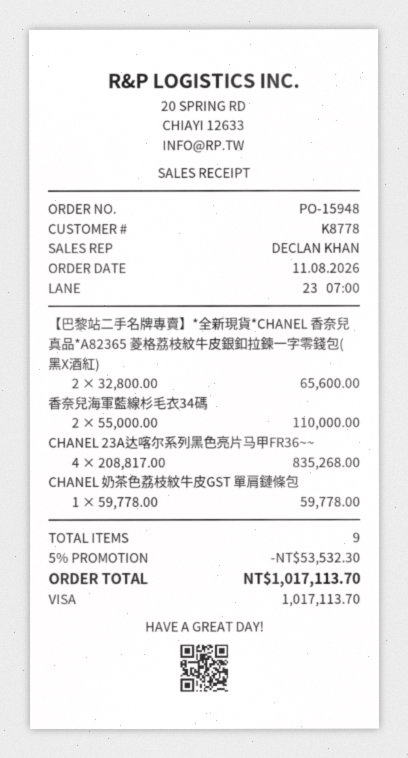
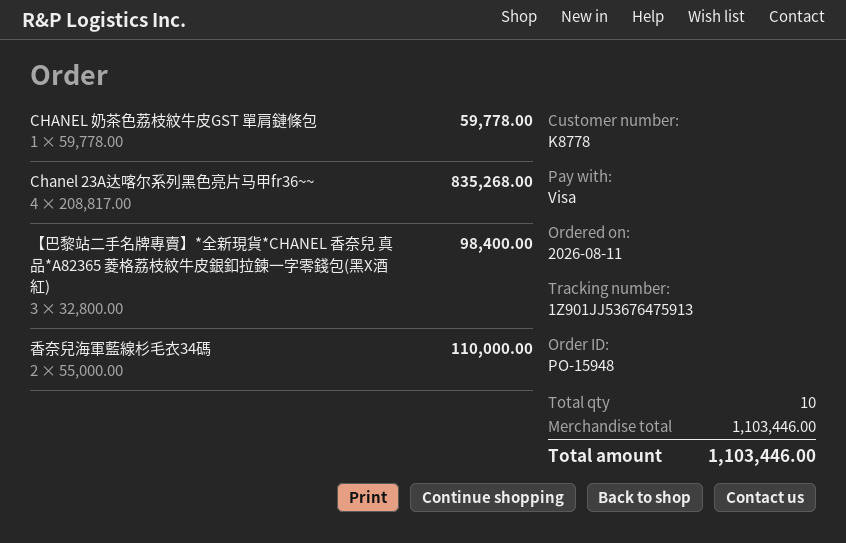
【巴黎站二手名牌專賣】*全新現貨*CHANEL 香奈兒 真品*A82365 菱格荔枝紋牛皮銀釦拉鍊一字零錢包(黑X酒紅): 2 x 32800.00 = 65600.00 -> 3 x 32800.00 = 98400.00
total quantity: 9 -> 10
discount: 5% = 53532.30 -> none
total: 1017113.70 -> 1103446.00

